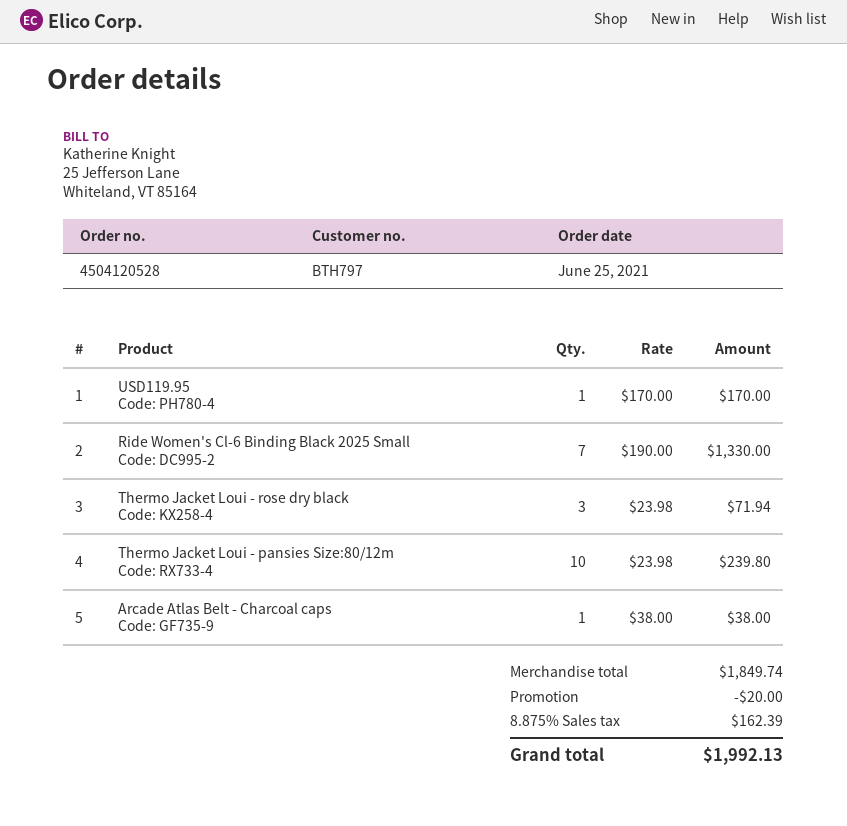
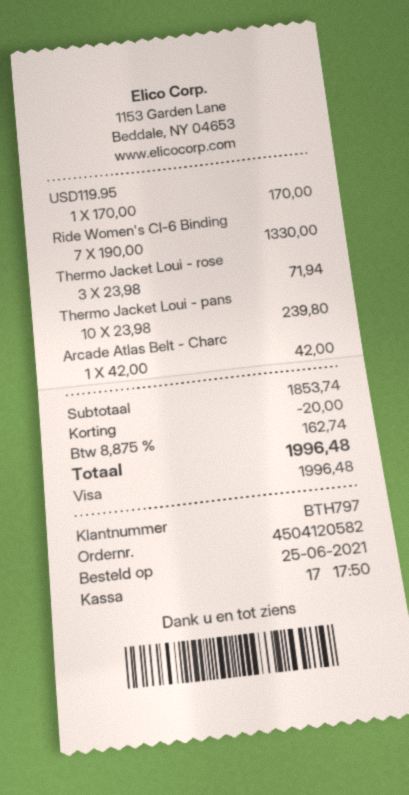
order number: 4504120528 -> 4504120582
Arcade Atlas Belt - Charcoal caps: 1 x 38.00 = 38.00 -> 1 x 42.00 = 42.00
subtotal: 1849.74 -> 1853.74
tax: 8.875% = 162.39 -> 8.875% = 162.74
total: 1992.13 -> 1996.48

